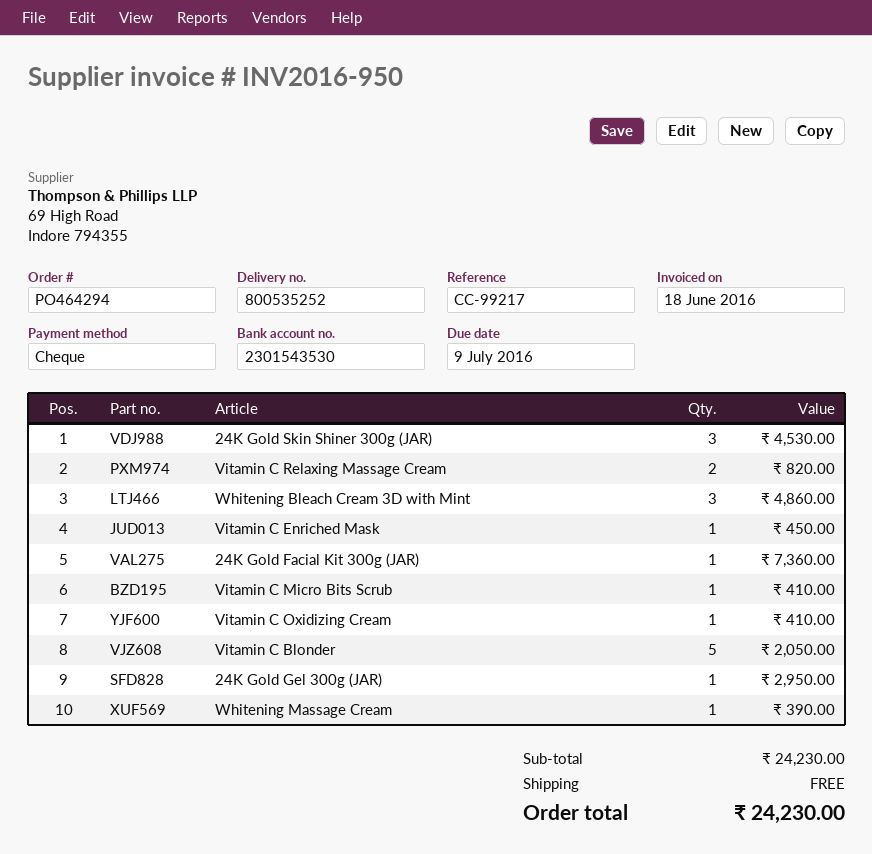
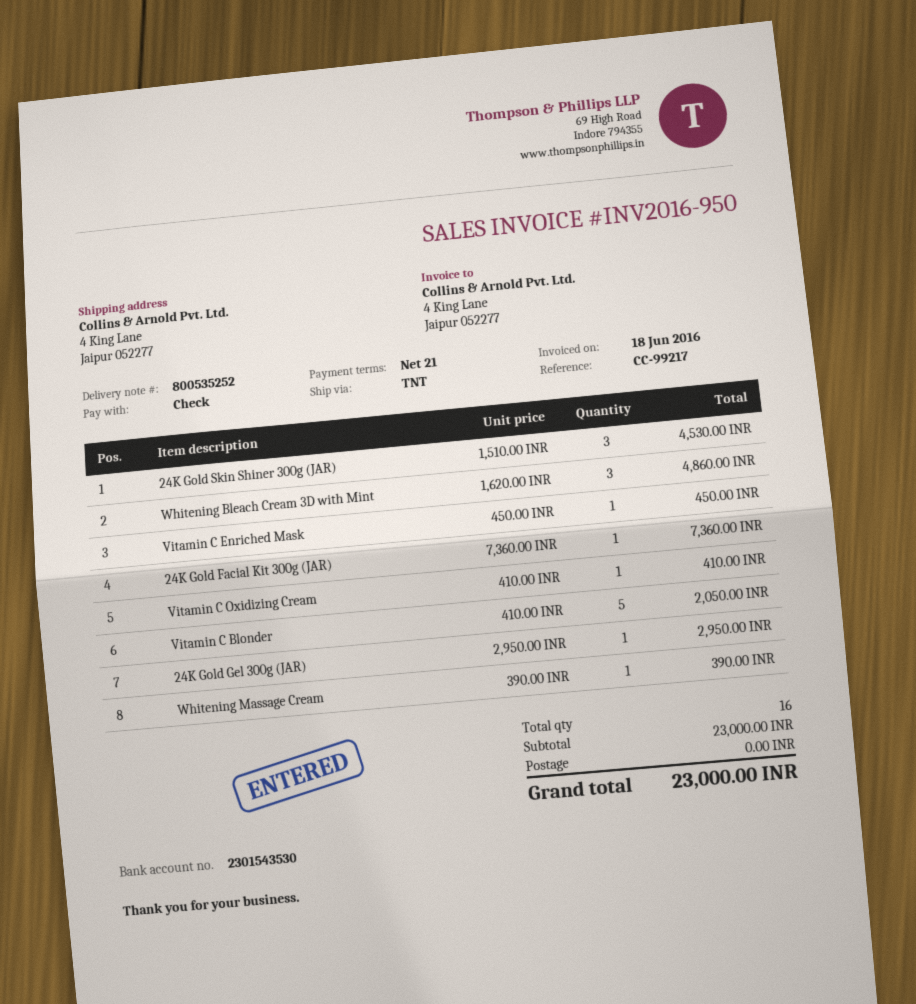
Vitamin C Relaxing Massage Cream: 2 for 820.00 -> none
Vitamin C Micro Bits Scrub: 1 for 410.00 -> none
subtotal: 24230.00 -> 23000.00
total: 24230.00 -> 23000.00

